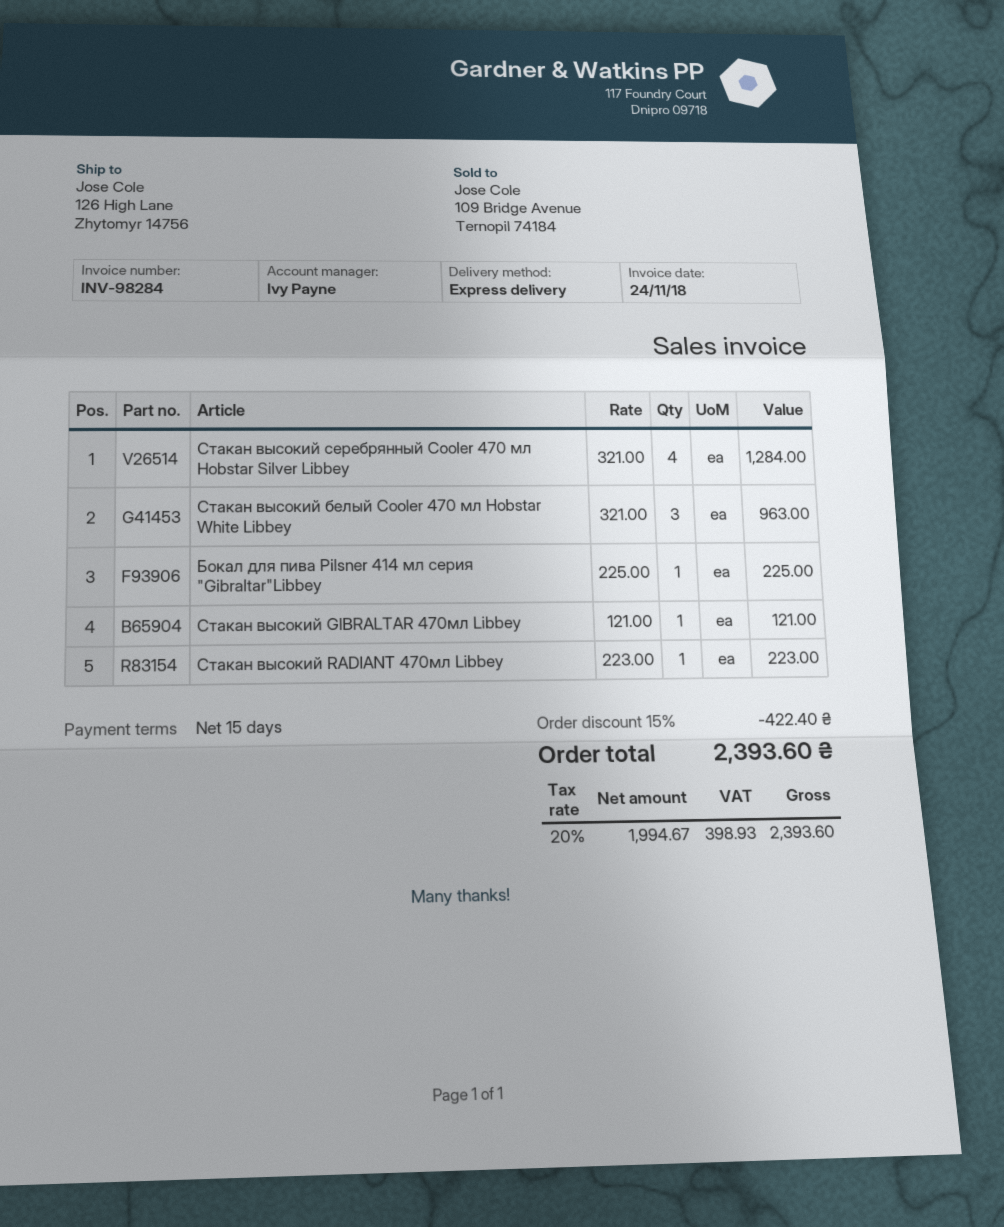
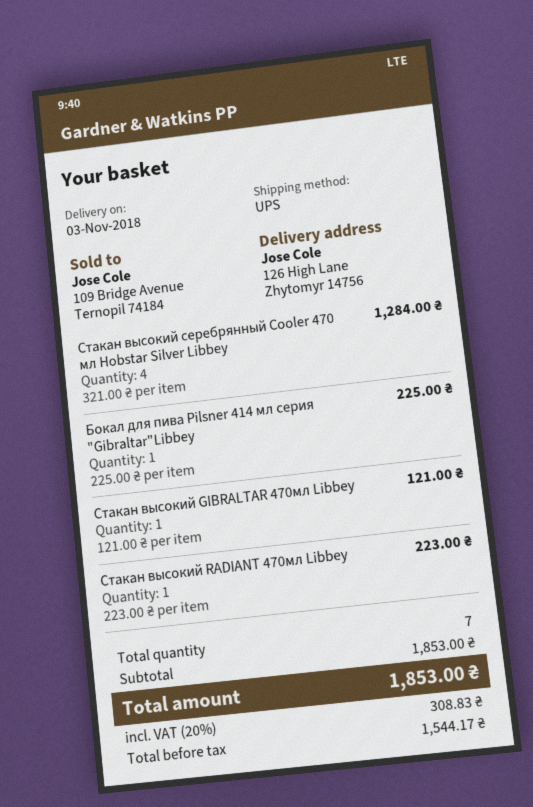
shipping method: express -> UPS
Стакан высокий белый Cooler 470 мл Hobstar White Libbey: 3 x 321.00 = 963.00 -> none
discount: 15% = 422.40 -> none
net: 1994.67 -> 1544.17
tax: 20% = 398.93 -> 20% = 308.83
total: 2393.60 -> 1853.00

